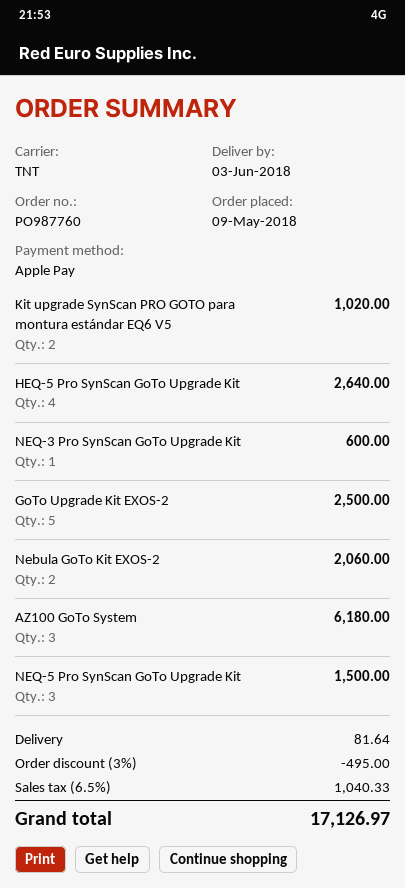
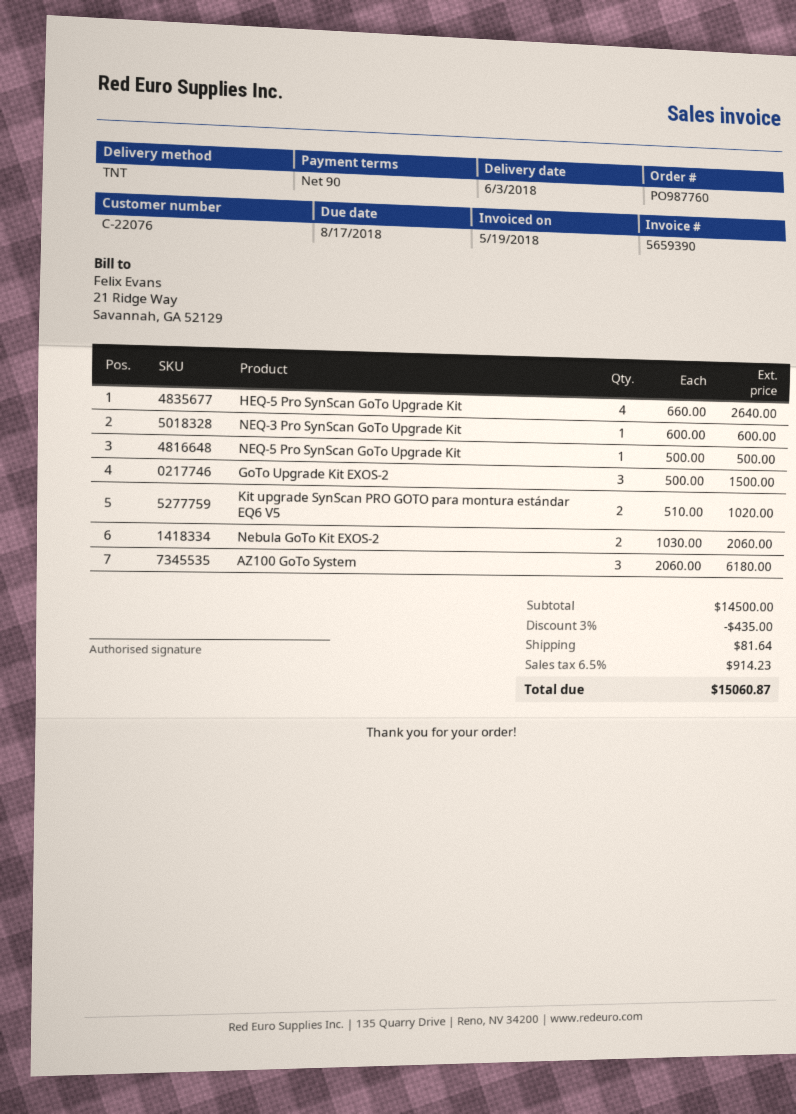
GoTo Upgrade Kit EXOS-2: 5 for 2500.00 -> 3 for 1500.00
NEQ-5 Pro SynScan GoTo Upgrade Kit: 3 for 1500.00 -> 1 for 500.00
discount: 3% = 495.00 -> 3% = 435.00
tax: 6.5% = 1040.33 -> 6.5% = 914.23
total: 17126.97 -> 15060.87

